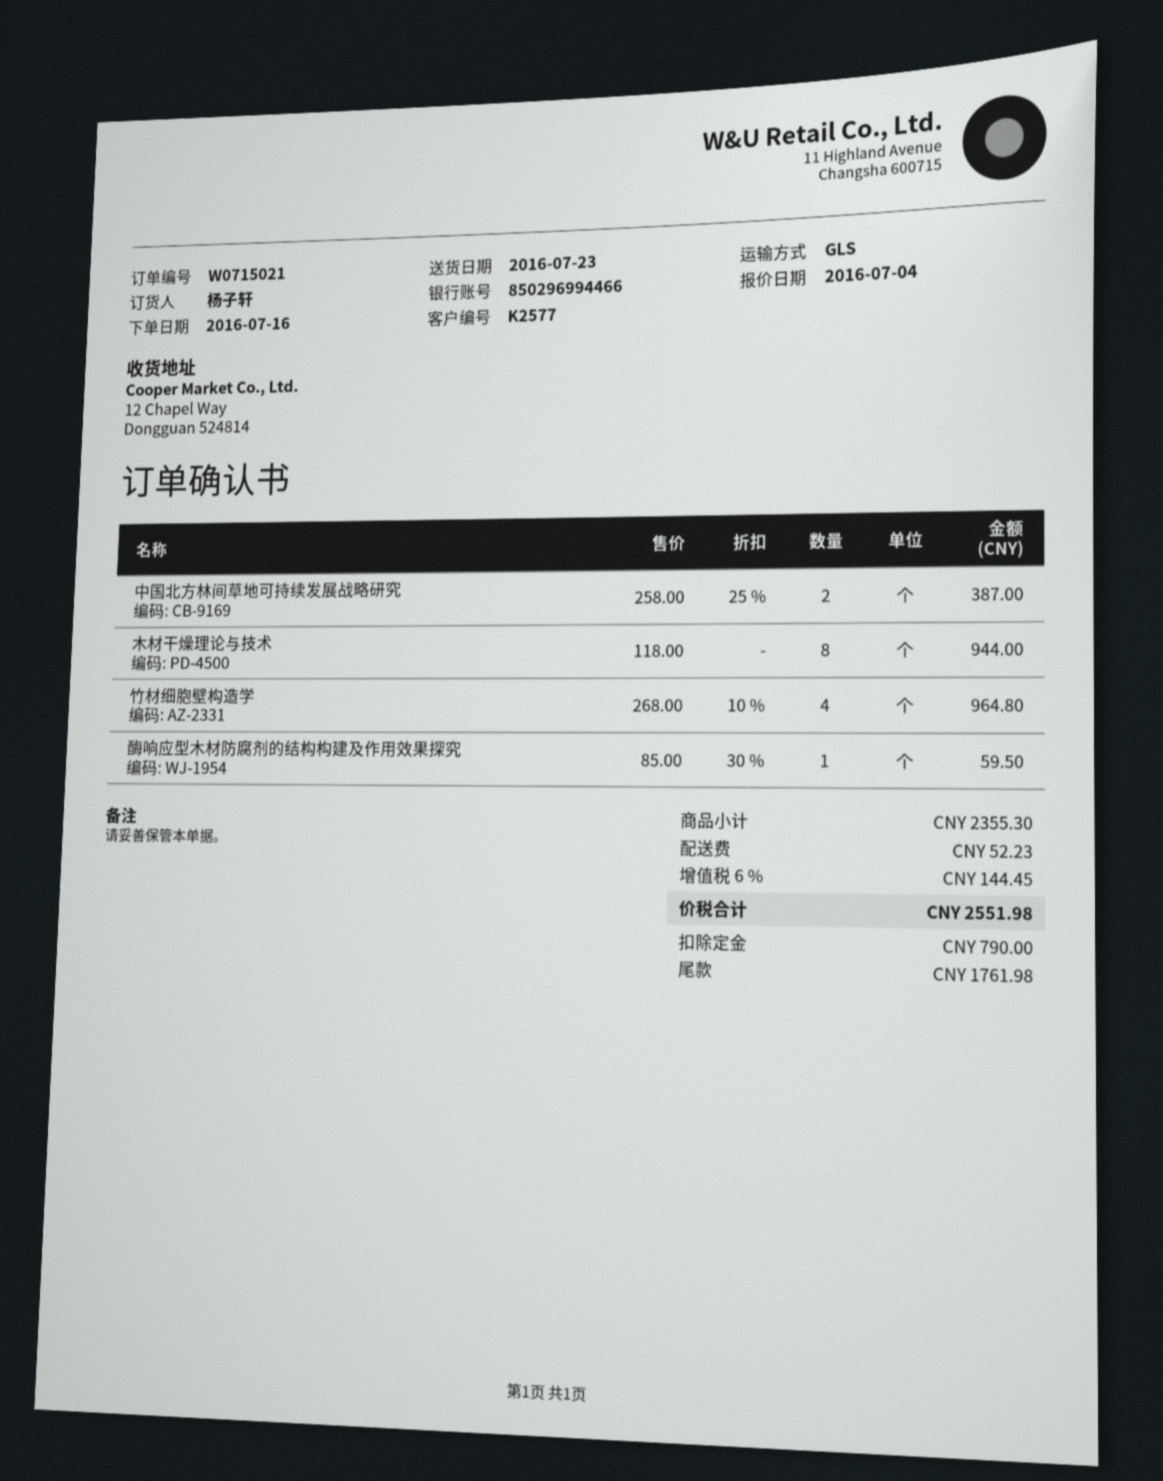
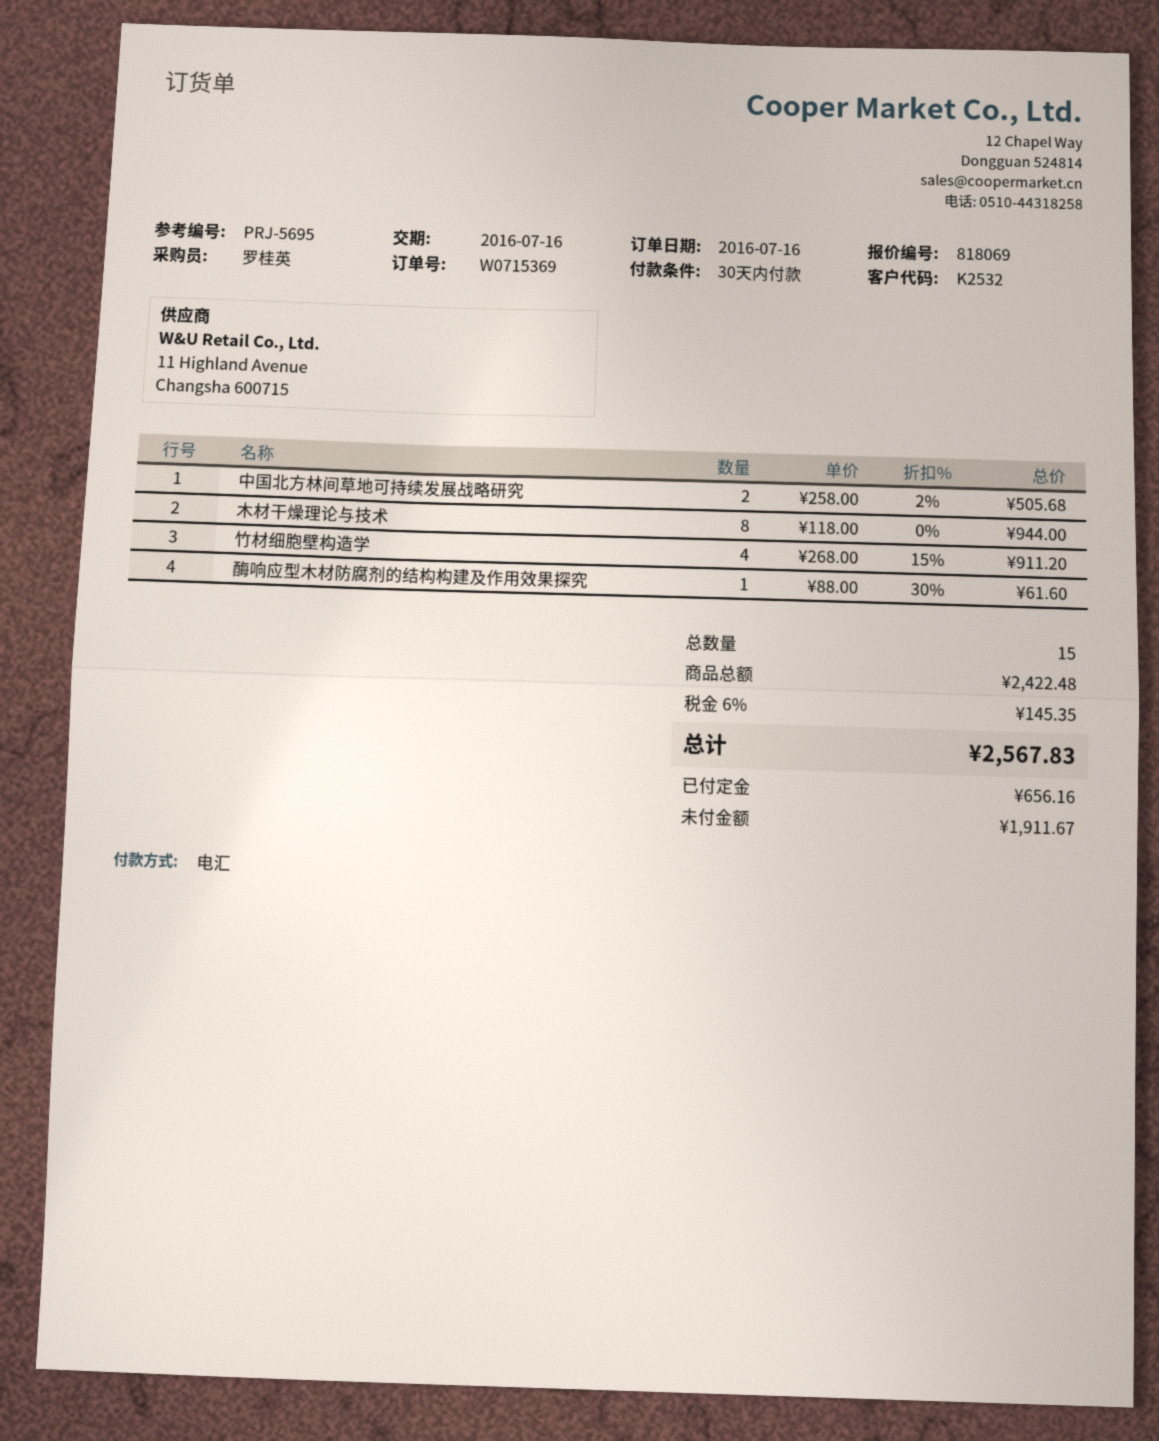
order number: W0715021 -> W0715369
delivery date: 2016-07-23 -> 2016-07-16
customer number: K2577 -> K2532
ordered by: 杨子轩 -> 罗桂英
中国北方林间草地可持续发展战略研究: 2 x 258.00 - 25% = 387.00 -> 2 x 258.00 - 2% = 505.68
竹材细胞壁构造学: 4 x 268.00 - 10% = 964.80 -> 4 x 268.00 - 15% = 911.20
酶响应型木材防腐剂的结构构建及作用效果探究: 1 x 85.00 - 30% = 59.50 -> 1 x 88.00 - 30% = 61.60
subtotal: 2355.30 -> 2422.48
shipping: 52.23 -> none
tax: 6% = 144.45 -> 6% = 145.35
total: 2551.98 -> 2567.83
deposit: 790.00 -> 656.16
balance: 1761.98 -> 1911.67

